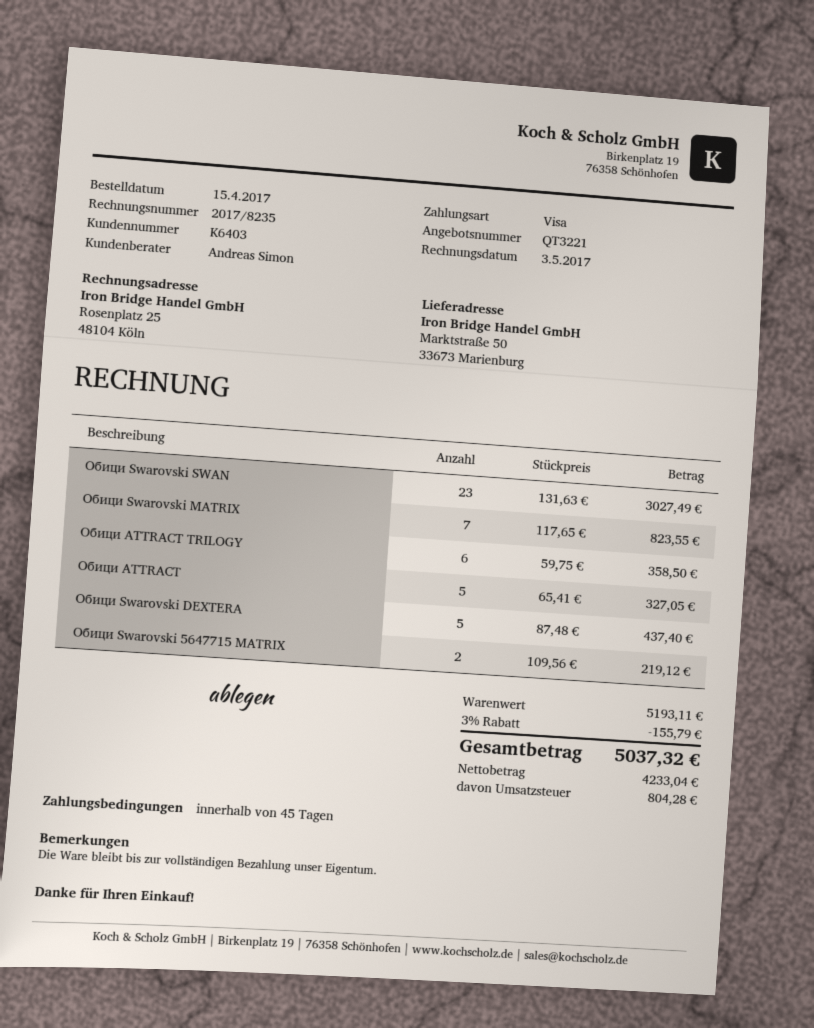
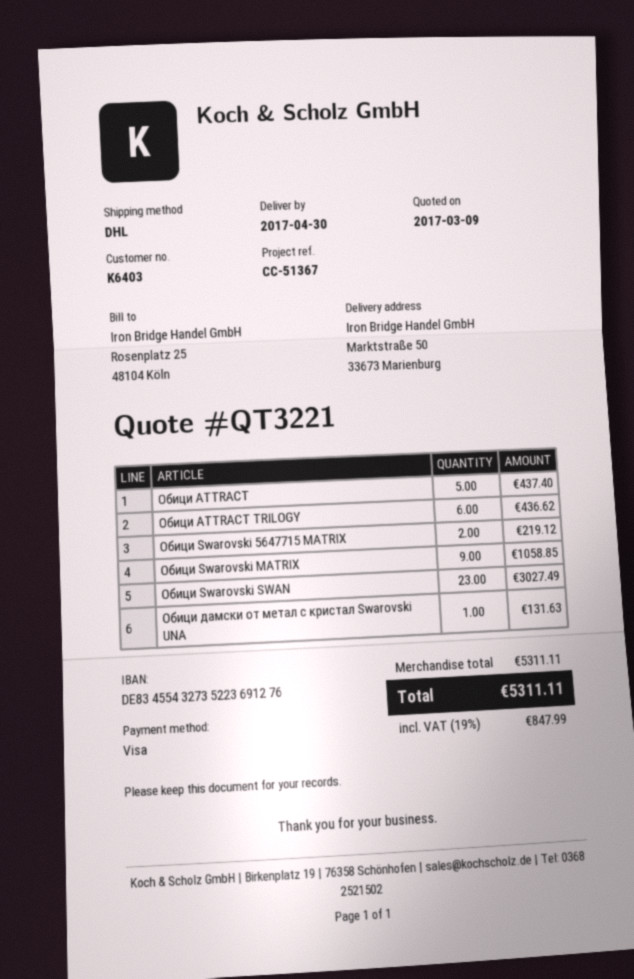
Обици Swarovski MATRIX: 7 for 823.55 -> 9 for 1058.85
Обици ATTRACT TRILOGY: 6 for 358.50 -> 6 for 436.62
Обици ATTRACT: 5 for 327.05 -> 5 for 437.40
Обици Swarovski DEXTERA: 5 for 437.40 -> none
Обици дамски от метал с кристал Swarovski UNA: none -> 1 for 131.63
subtotal: 5193.11 -> 5311.11
discount: 3% = 155.79 -> none
tax: 804.28 -> 847.99
total: 5037.32 -> 5311.11

